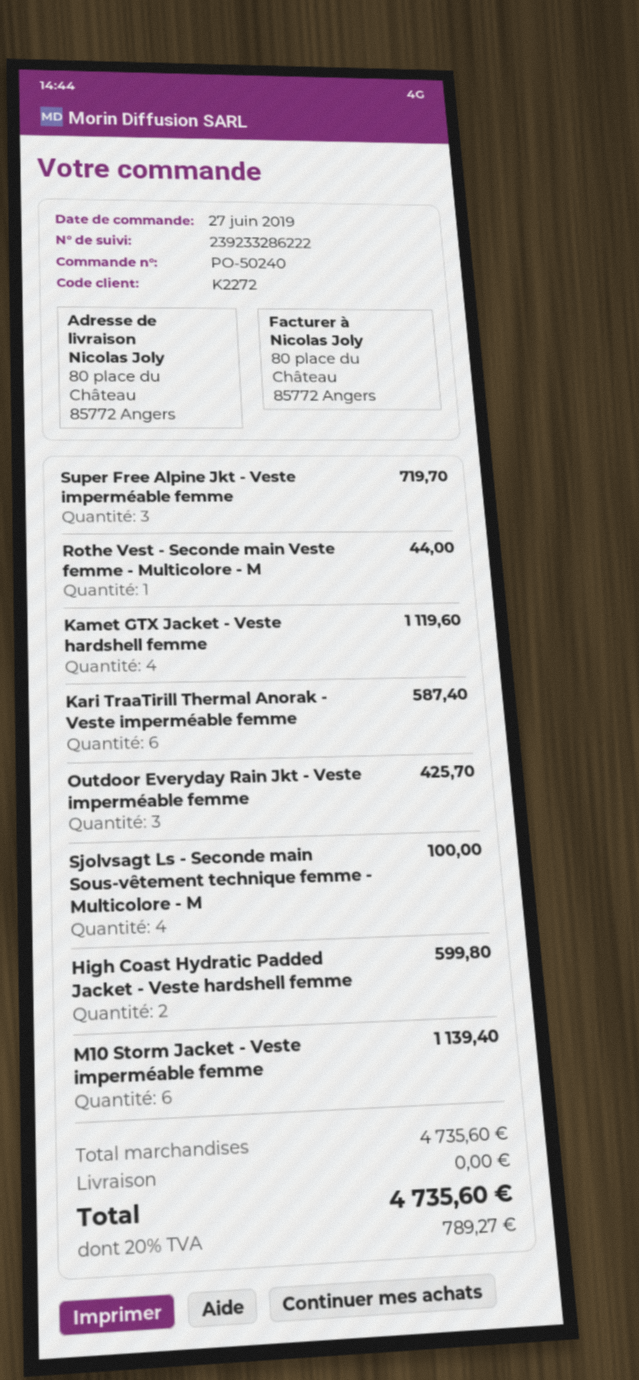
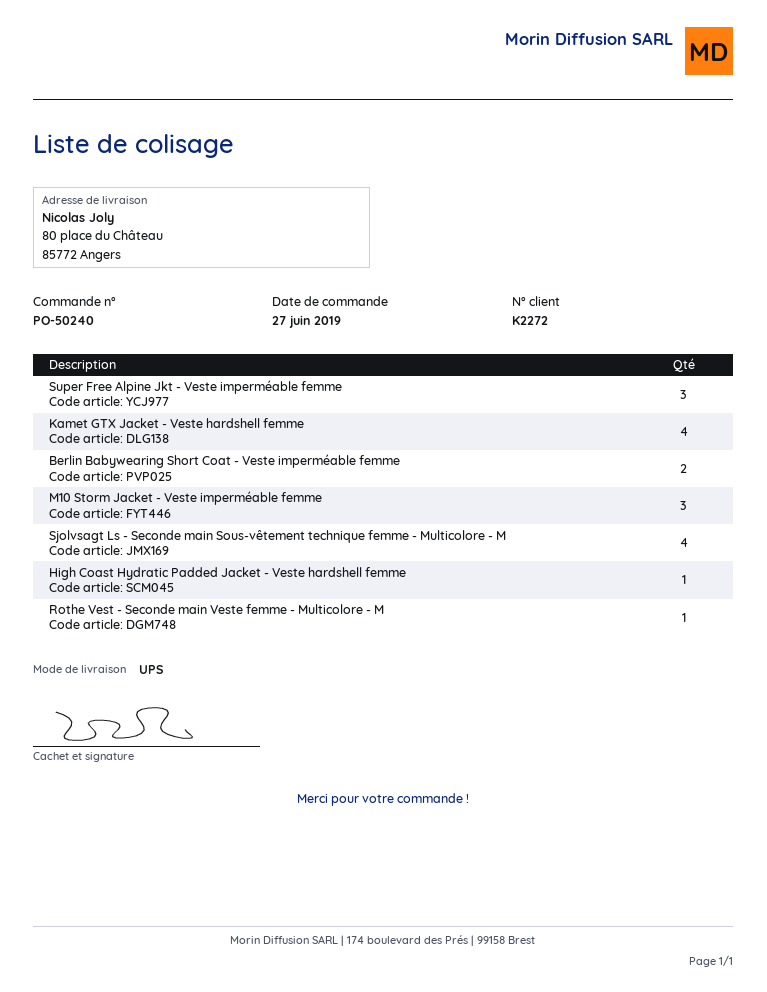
Kari TraaTirill Thermal Anorak - Veste imperméable femme: 6 -> none
Outdoor Everyday Rain Jkt - Veste imperméable femme: 3 -> none
High Coast Hydratic Padded Jacket - Veste hardshell femme: 2 -> 1
M10 Storm Jacket - Veste imperméable femme: 6 -> 3
Berlin Babywearing Short Coat - Veste imperméable femme: none -> 2

